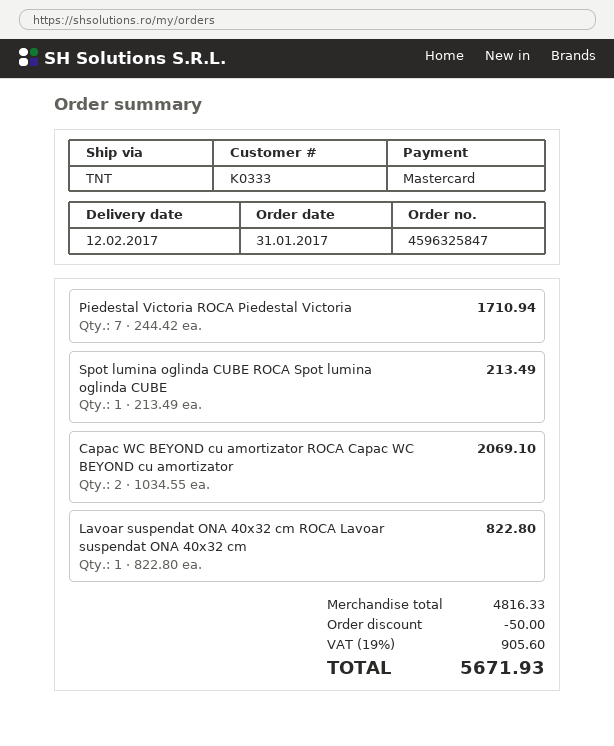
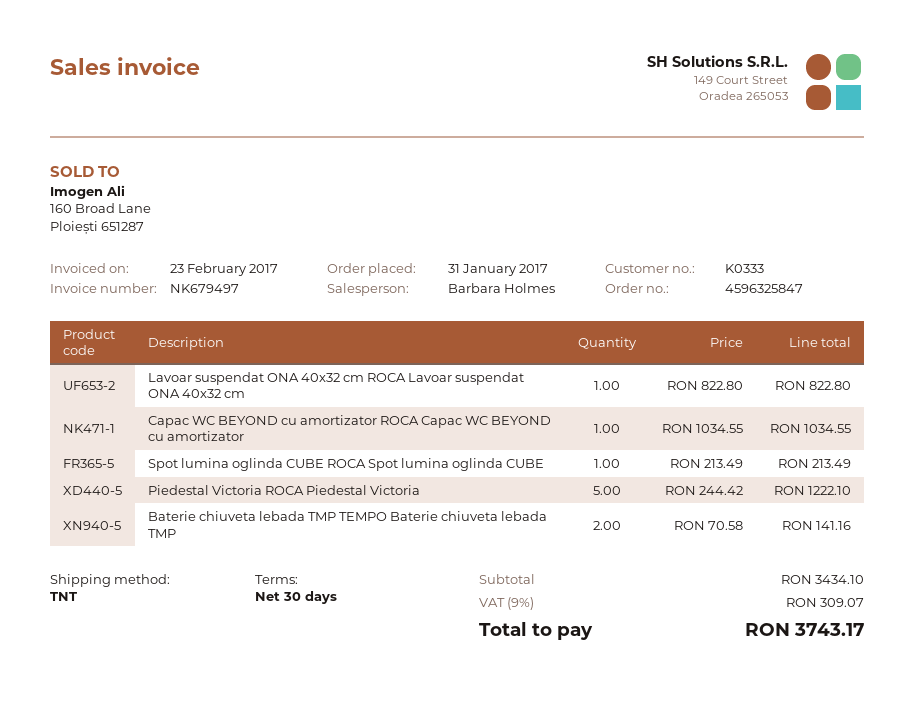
Piedestal Victoria ROCA Piedestal Victoria: 7 x 244.42 = 1710.94 -> 5 x 244.42 = 1222.10
Capac WC BEYOND cu amortizator ROCA Capac WC BEYOND cu amortizator: 2 x 1034.55 = 2069.10 -> 1 x 1034.55 = 1034.55
Baterie chiuveta lebada TMP TEMPO Baterie chiuveta lebada TMP: none -> 2 x 70.58 = 141.16
subtotal: 4816.33 -> 3434.10
discount: 50.00 -> none
tax: 19% = 905.60 -> 9% = 309.07
total: 5671.93 -> 3743.17

